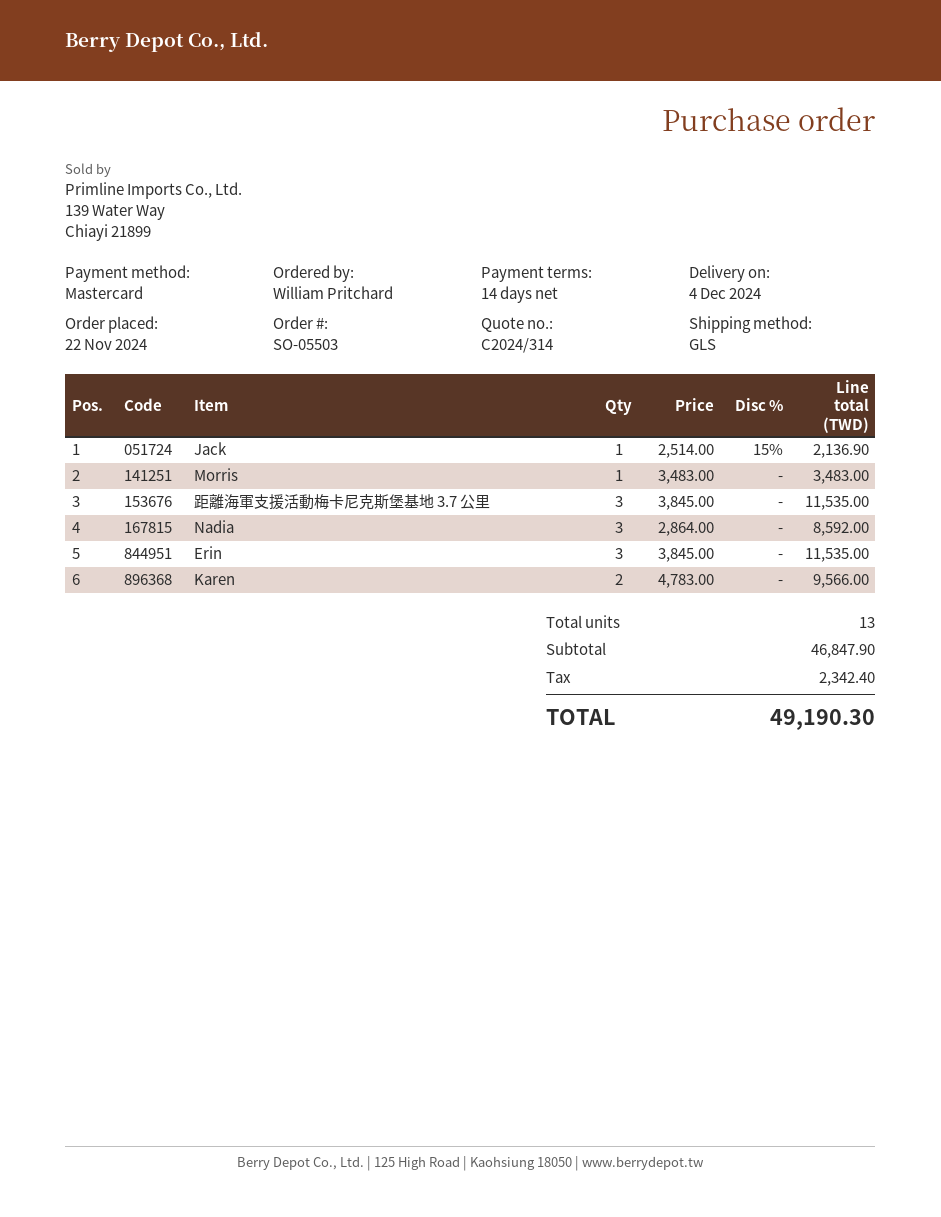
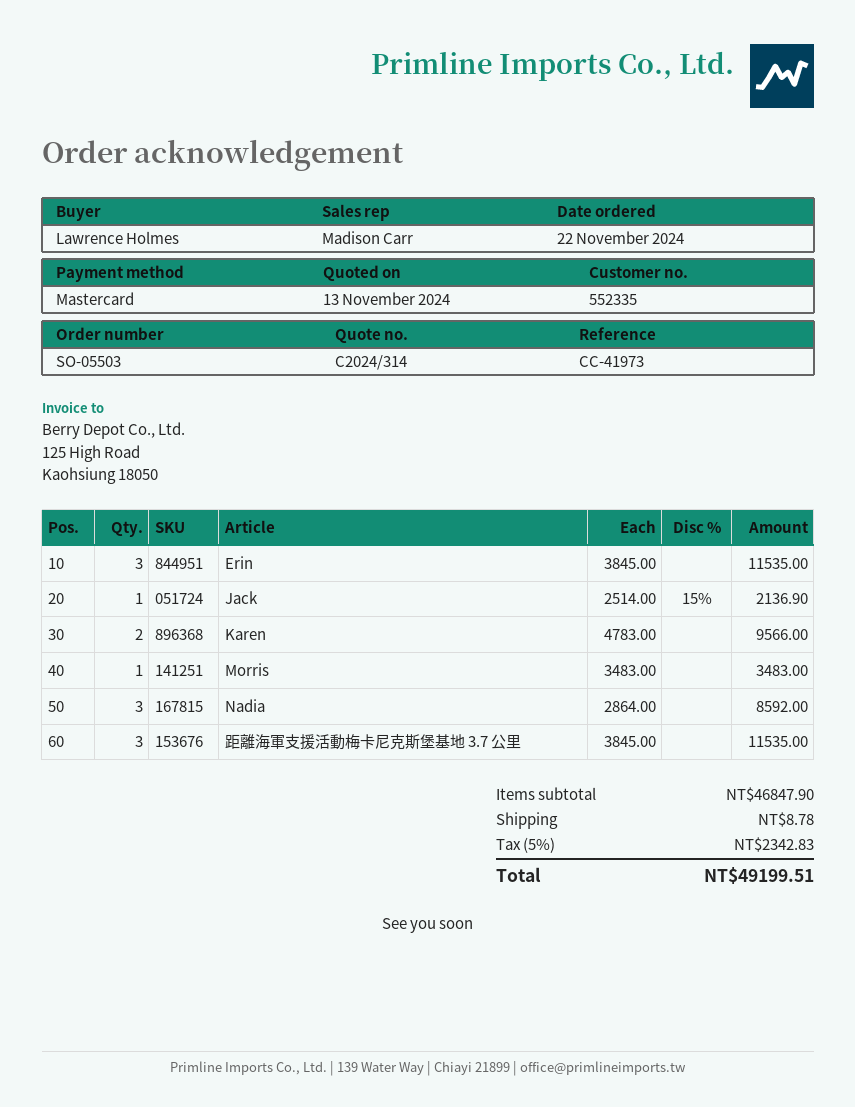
ordered by: William Pritchard -> Lawrence Holmes
shipping: none -> 8.78
tax: 2342.40 -> 2342.83
total: 49190.30 -> 49199.51

